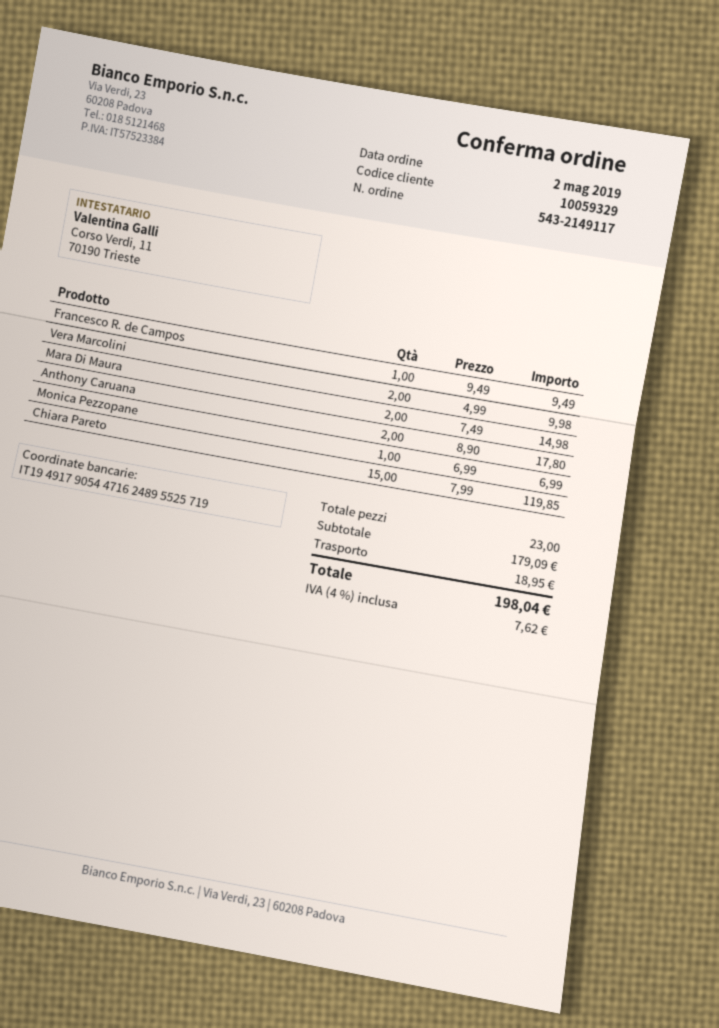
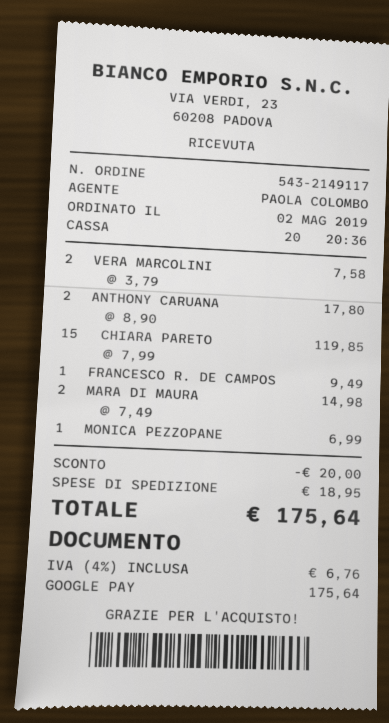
Vera Marcolini: 2 x 4.99 = 9.98 -> 2 x 3.79 = 7.58
discount: none -> 20.00
tax: 4% = 7.62 -> 4% = 6.76
total: 198.04 -> 175.64

